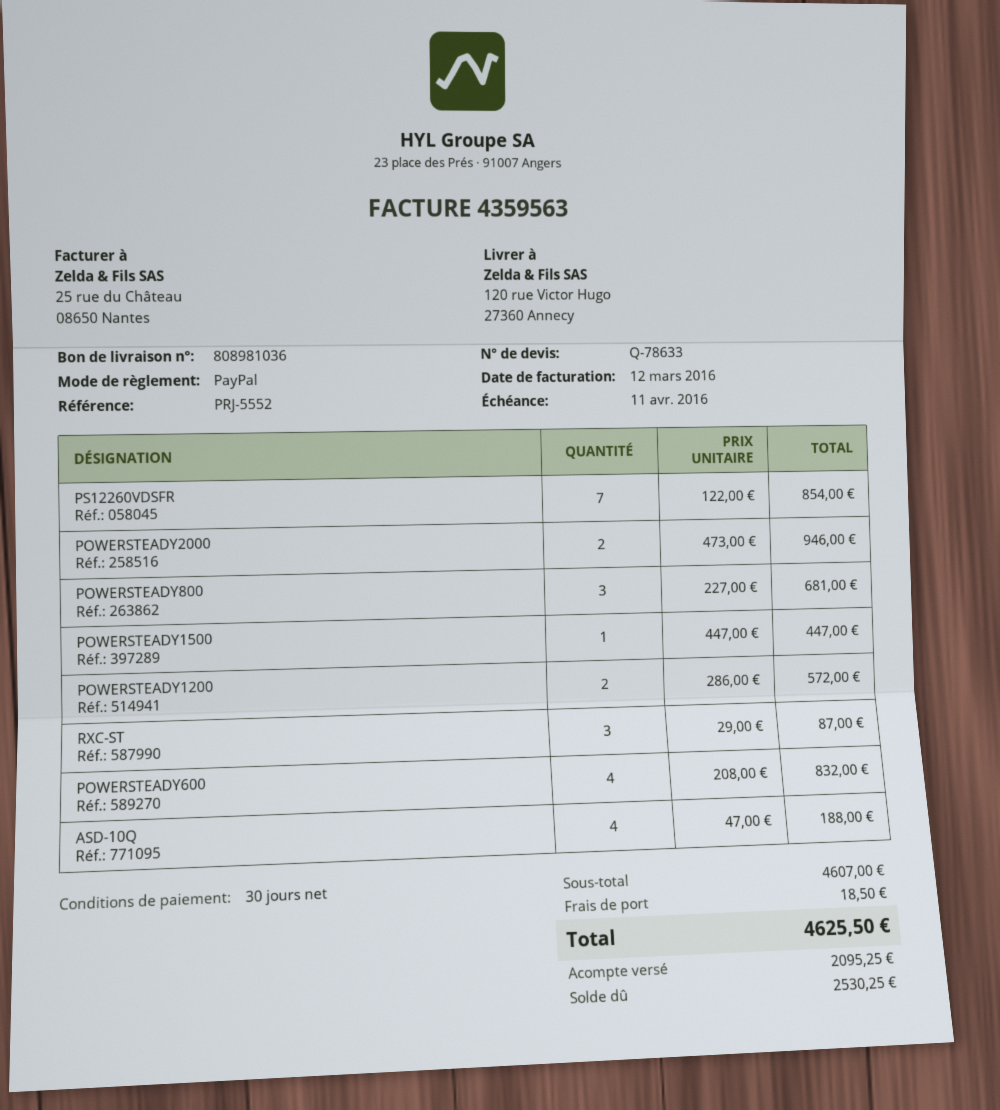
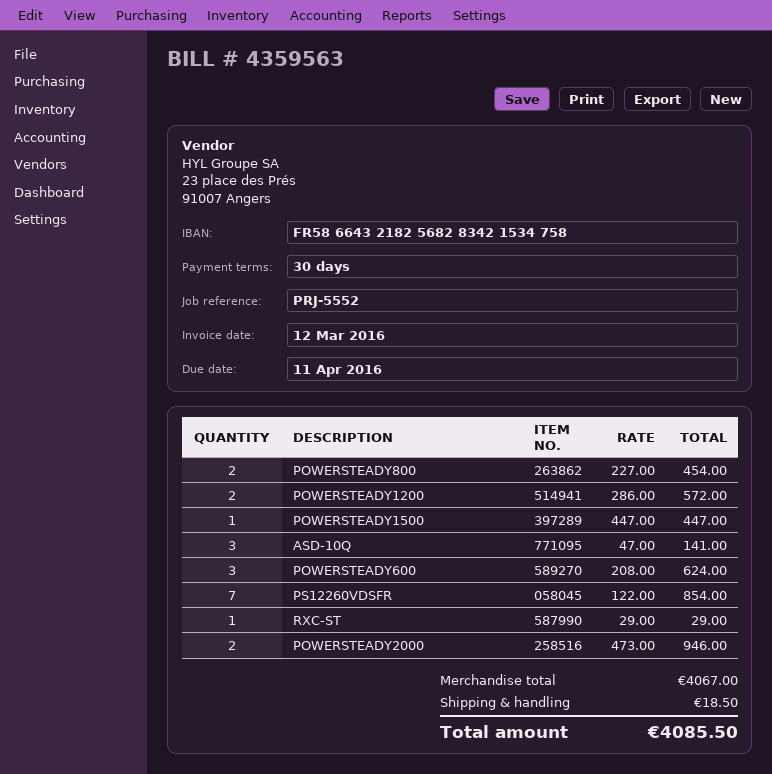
POWERSTEADY800: 3 x 227.00 = 681.00 -> 2 x 227.00 = 454.00
RXC-ST: 3 x 29.00 = 87.00 -> 1 x 29.00 = 29.00
POWERSTEADY600: 4 x 208.00 = 832.00 -> 3 x 208.00 = 624.00
ASD-10Q: 4 x 47.00 = 188.00 -> 3 x 47.00 = 141.00
subtotal: 4607.00 -> 4067.00
total: 4625.50 -> 4085.50

